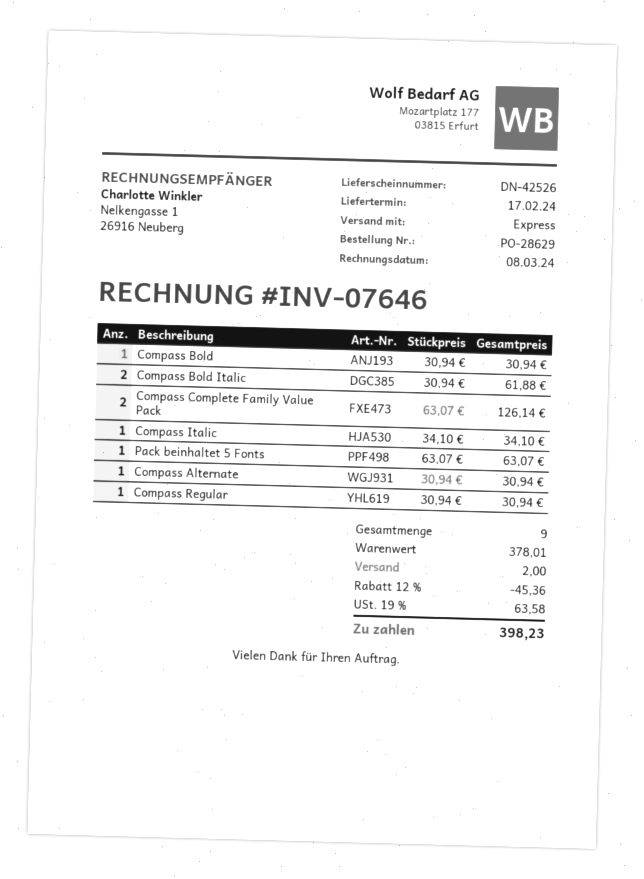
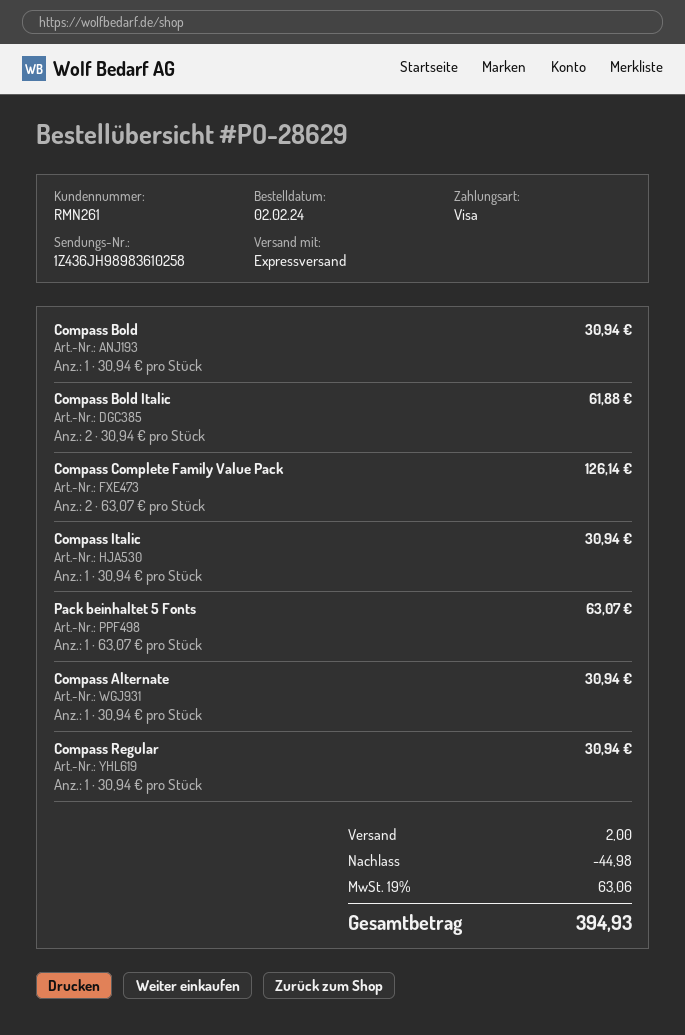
Compass Italic: 1 x 34.10 = 34.10 -> 1 x 30.94 = 30.94
discount: 45.36 -> 44.98
tax: 19% = 63.58 -> 19% = 63.06
total: 398.23 -> 394.93

